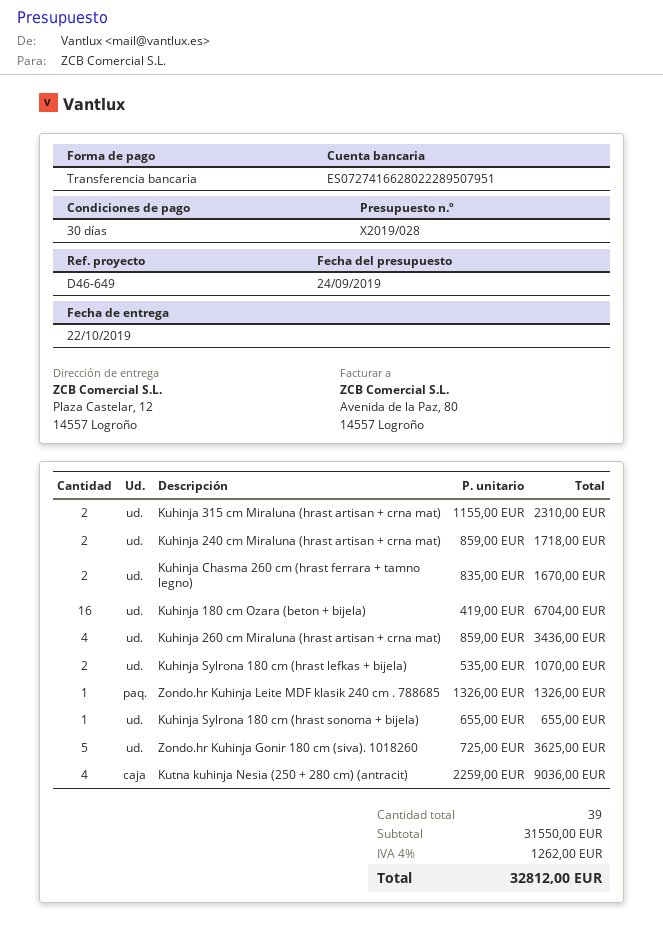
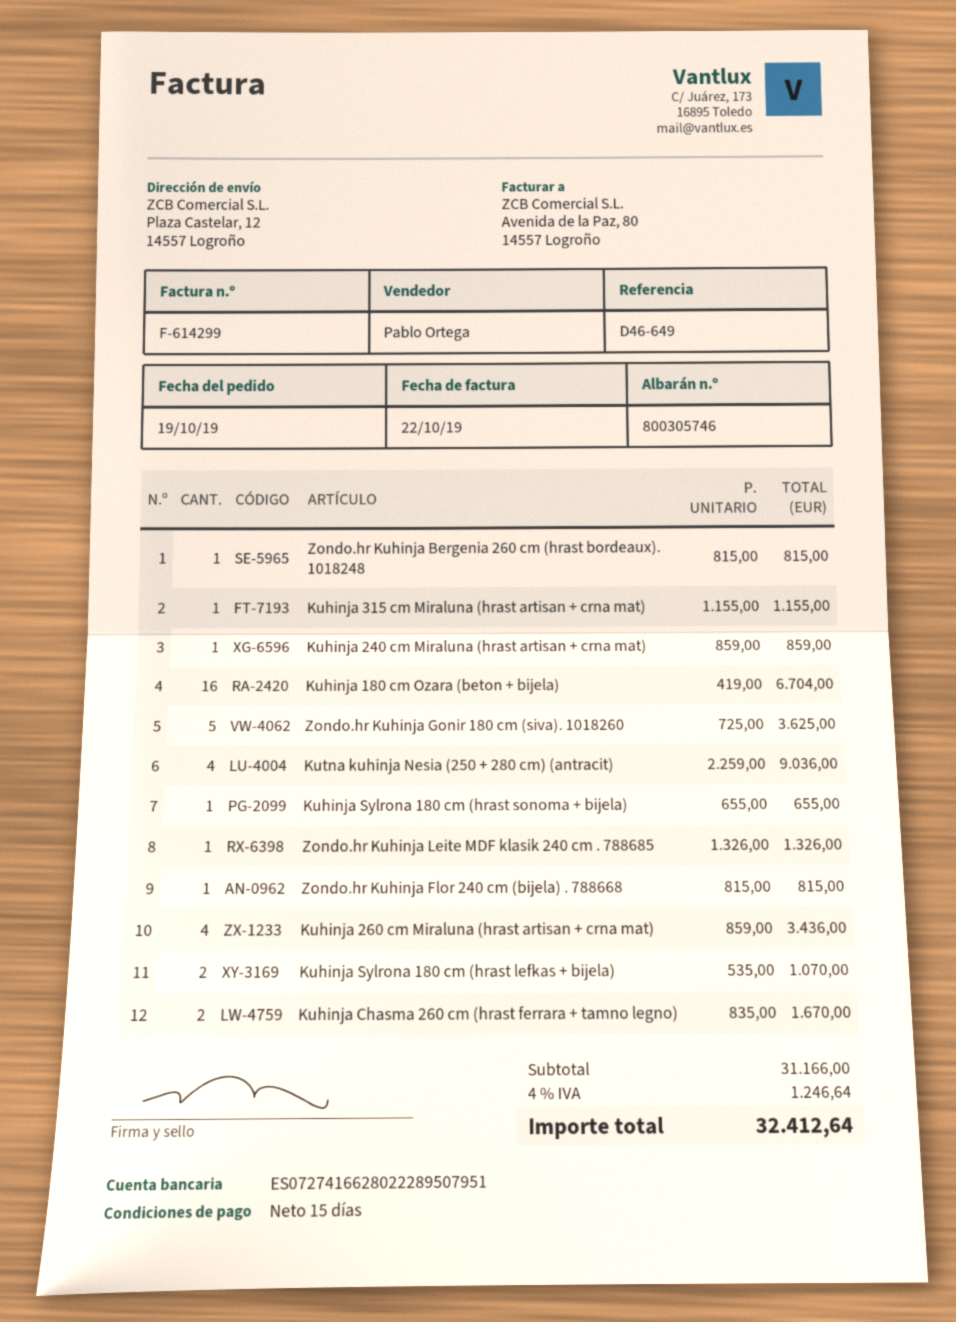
payment terms: 30 days -> 15 days
Kuhinja 315 cm Miraluna (hrast artisan + crna mat): 2 x 1155.00 = 2310.00 -> 1 x 1155.00 = 1155.00
Kuhinja 240 cm Miraluna (hrast artisan + crna mat): 2 x 859.00 = 1718.00 -> 1 x 859.00 = 859.00
Zondo.hr Kuhinja Bergenia 260 cm (hrast bordeaux). 1018248: none -> 1 x 815.00 = 815.00
Zondo.hr Kuhinja Flor 240 cm (bijela) . 788668: none -> 1 x 815.00 = 815.00
subtotal: 31550.00 -> 31166.00
tax: 4% = 1262.00 -> 4% = 1246.64
total: 32812.00 -> 32412.64

